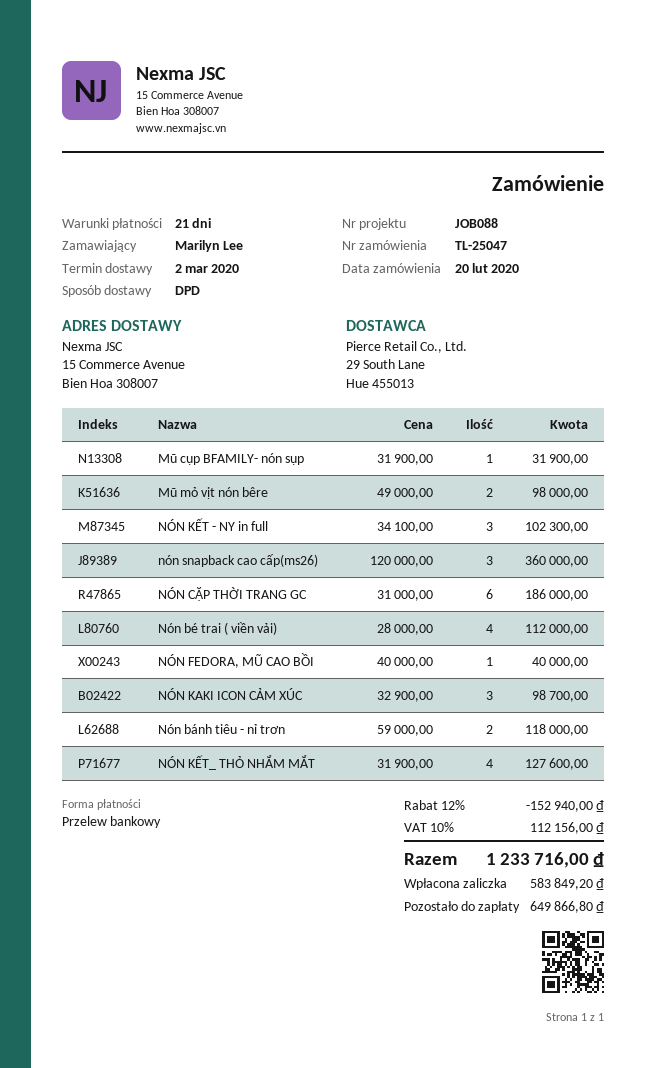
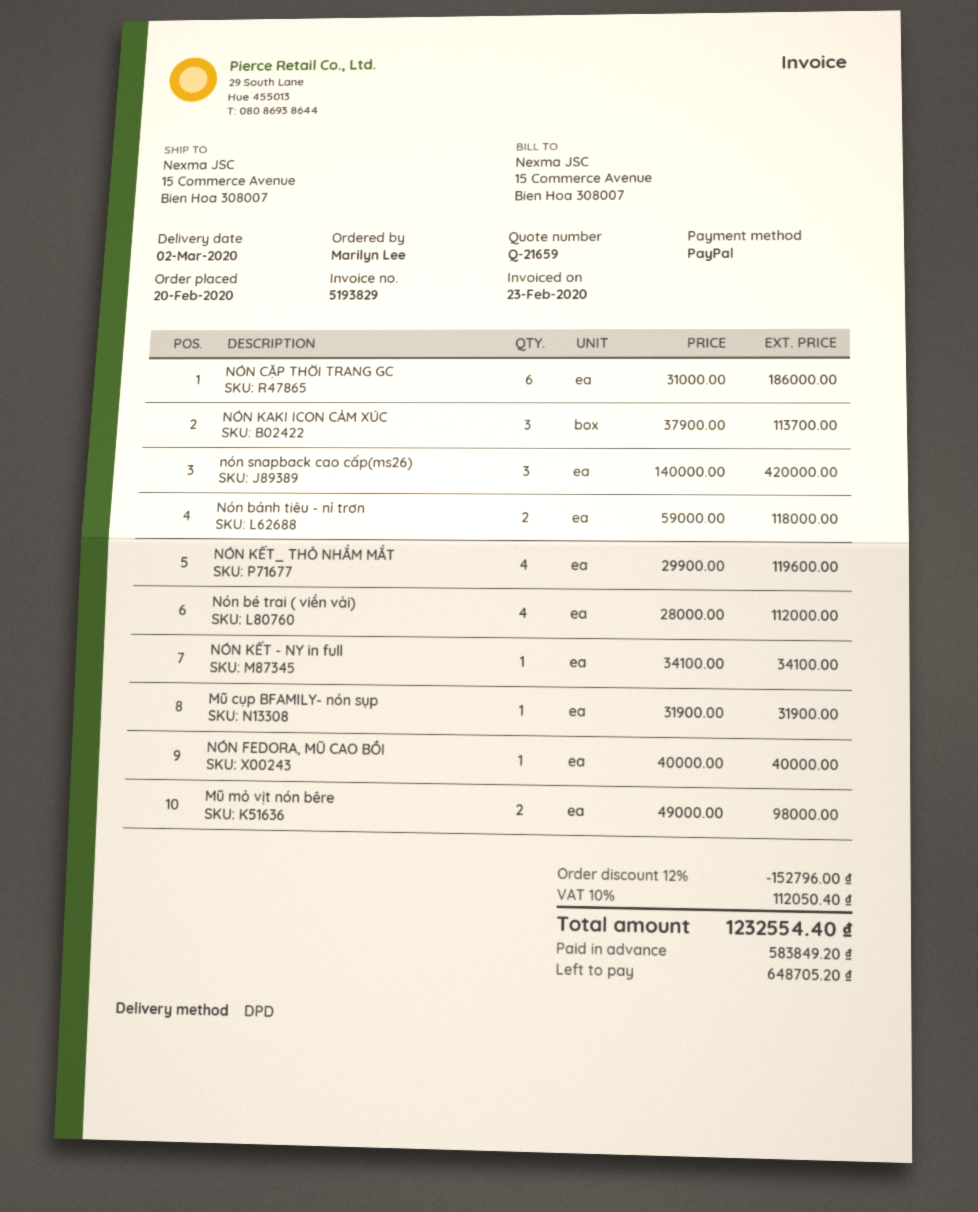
payment method: bank transfer -> PayPal
NÓN KẾT - NY in full: 3 x 34100.00 = 102300.00 -> 1 x 34100.00 = 34100.00
nón snapback cao cấp(ms26): 3 x 120000.00 = 360000.00 -> 3 x 140000.00 = 420000.00
NÓN KAKI ICON CẢM XÚC: 3 x 32900.00 = 98700.00 -> 3 x 37900.00 = 113700.00
NÓN KẾT_ THỎ NHẮM MẮT: 4 x 31900.00 = 127600.00 -> 4 x 29900.00 = 119600.00
discount: 12% = 152940.00 -> 12% = 152796.00
tax: 10% = 112156.00 -> 10% = 112050.40
total: 1233716.00 -> 1232554.40
balance: 649866.80 -> 648705.20

